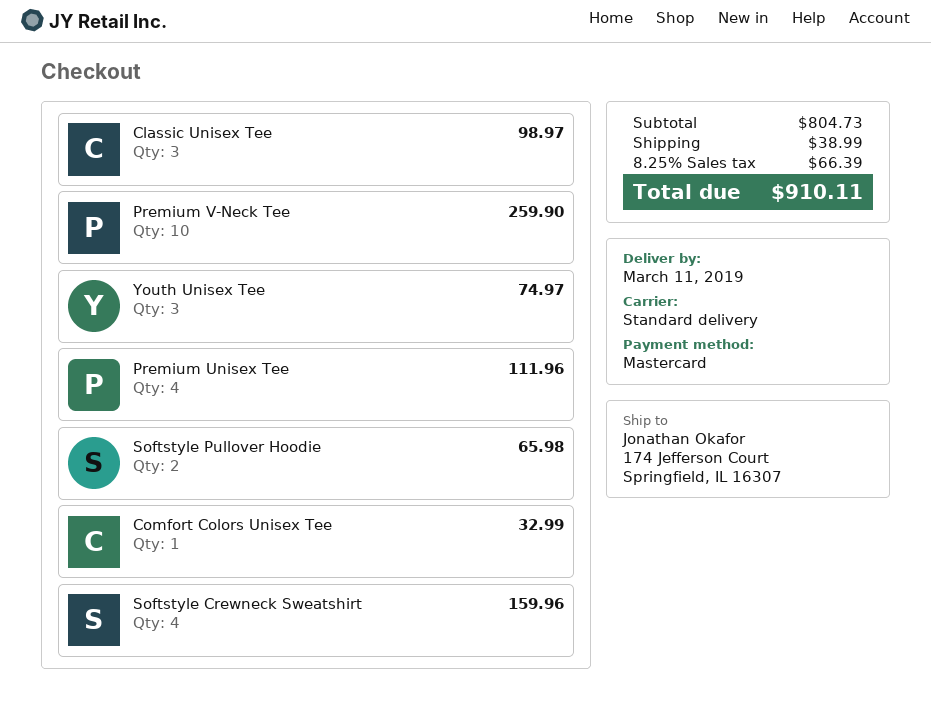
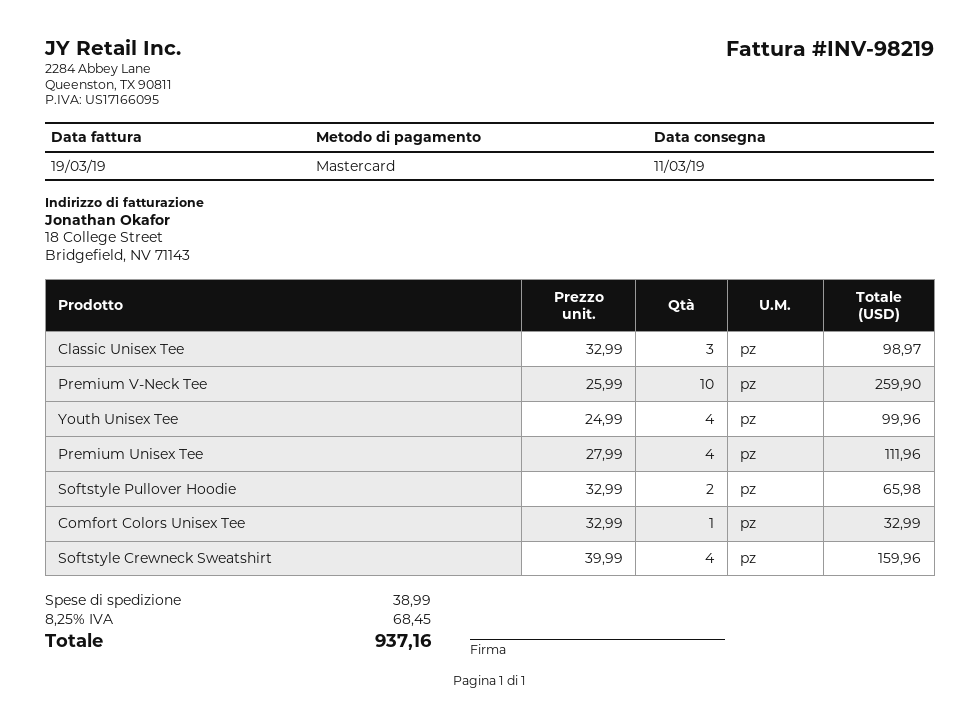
Youth Unisex Tee: 3 for 74.97 -> 4 for 99.96
tax: 8.25% = 66.39 -> 8.25% = 68.45
total: 910.11 -> 937.16

